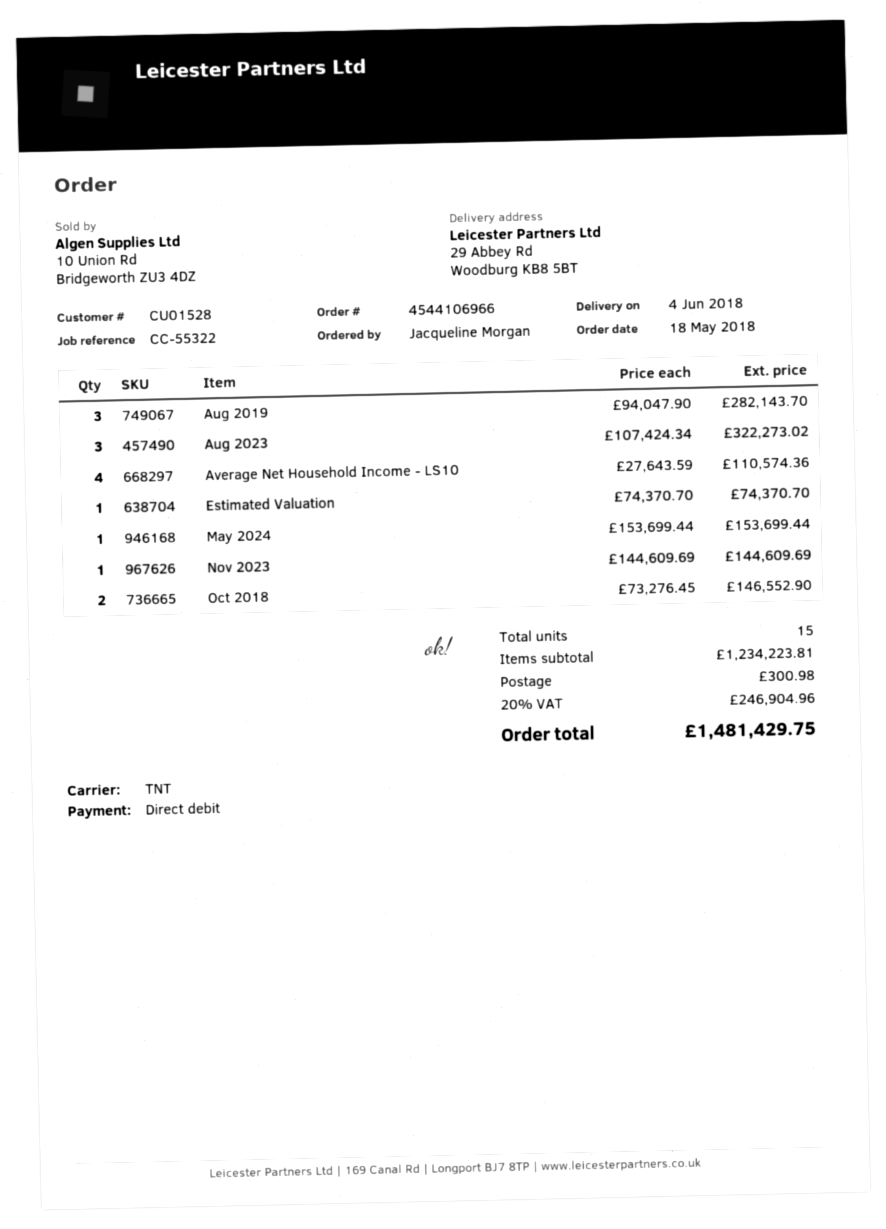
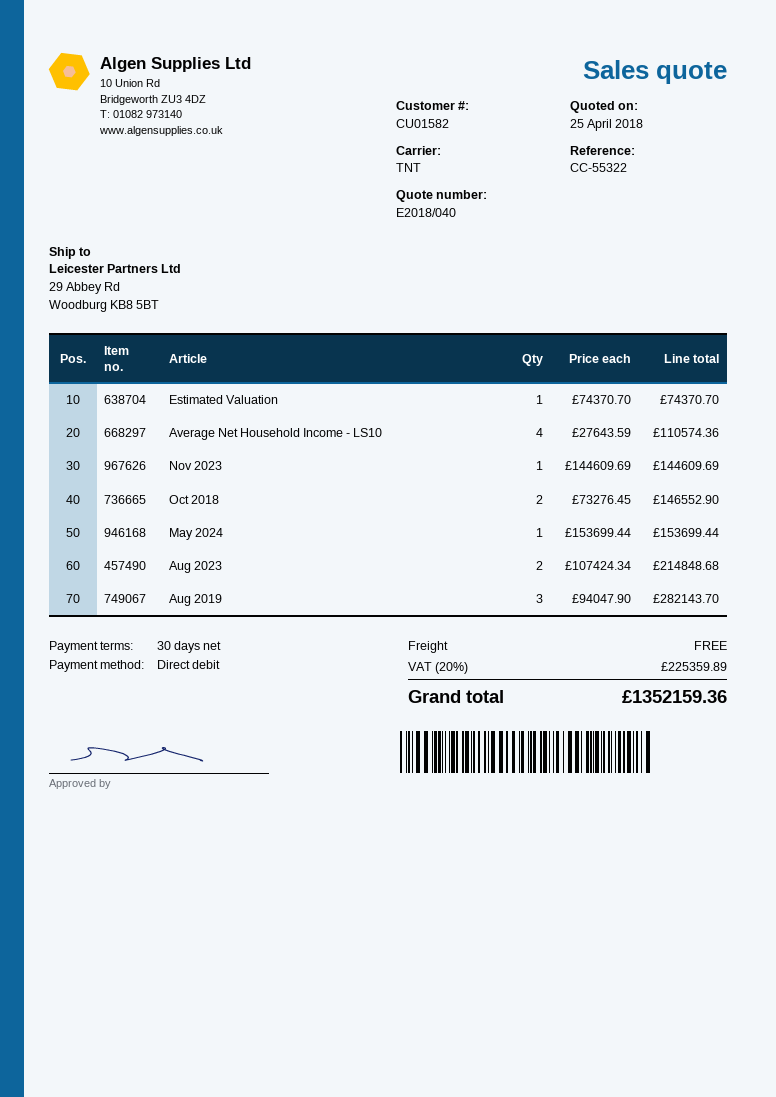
customer number: CU01528 -> CU01582
Aug 2023: 3 x 107424.34 = 322273.02 -> 2 x 107424.34 = 214848.68
shipping: 300.98 -> 0.00
tax: 20% = 246904.96 -> 20% = 225359.89
total: 1481429.75 -> 1352159.36

